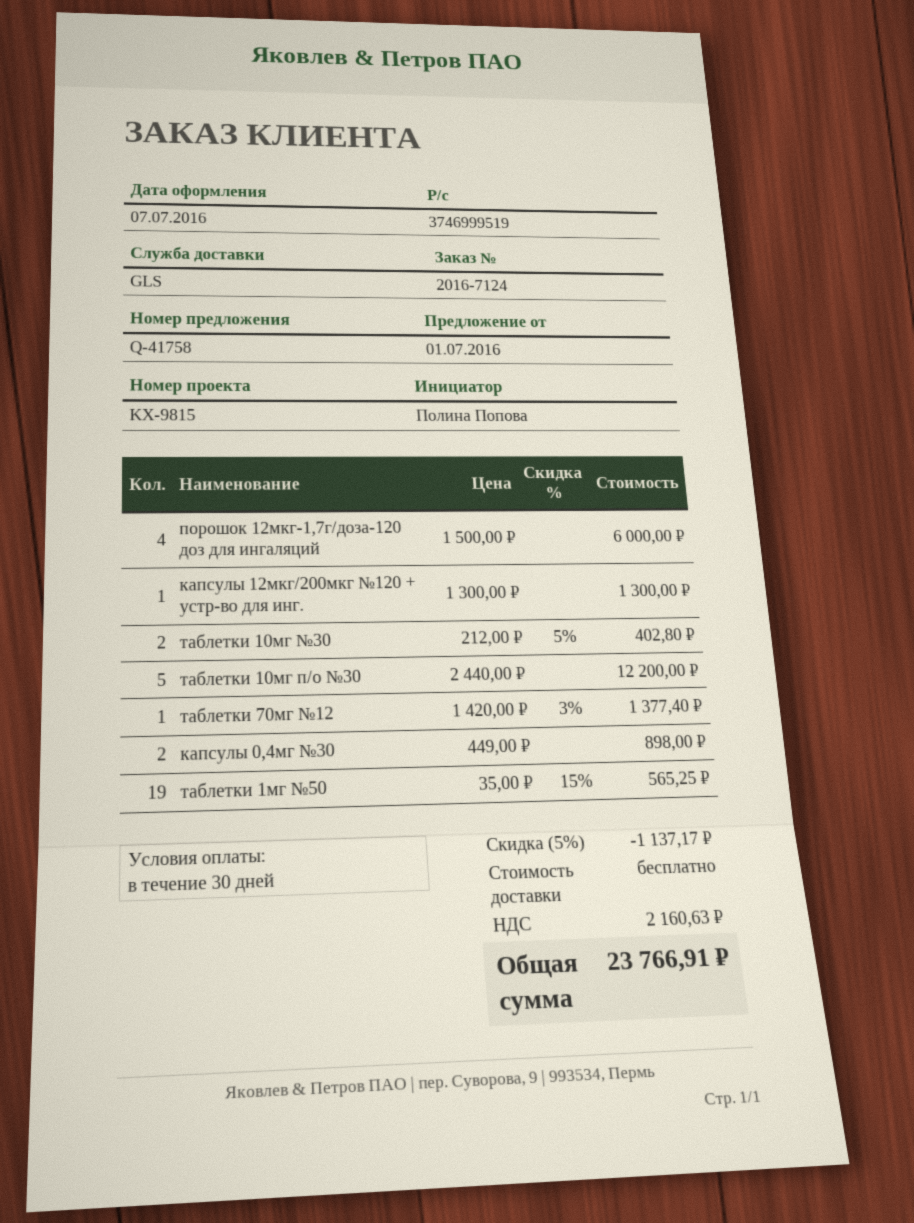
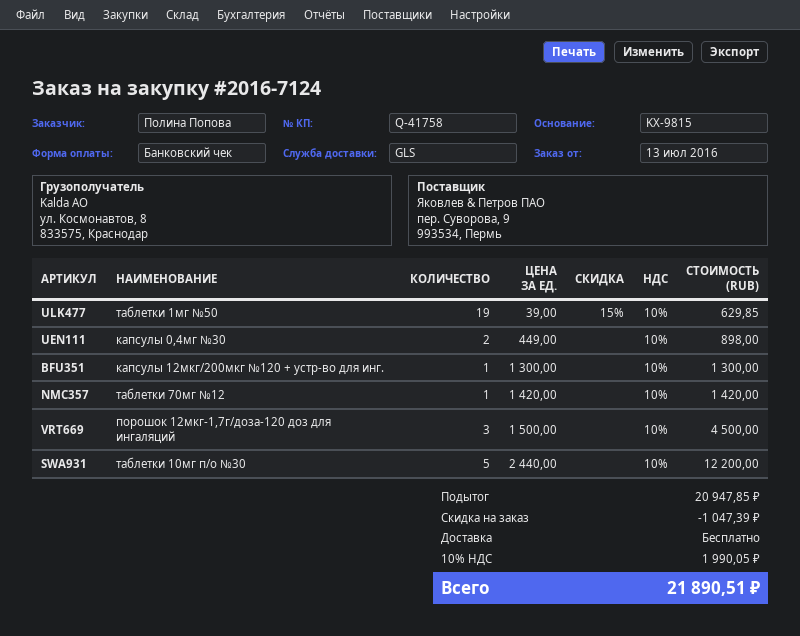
order date: 2016-07-07 -> 2016-07-13
порошок 12мкг-1,7г/доза-120 доз для ингаляций: 4 x 1500.00 = 6000.00 -> 3 x 1500.00 = 4500.00
таблетки 10мг №30: 2 x 212.00 - 5% = 402.80 -> none
таблетки 70мг №12: 1 x 1420.00 - 3% = 1377.40 -> 1 x 1420.00 = 1420.00
таблетки 1мг №50: 19 x 35.00 - 15% = 565.25 -> 19 x 39.00 - 15% = 629.85
discount: 1137.17 -> 1047.39
tax: 2160.63 -> 1990.05
total: 23766.91 -> 21890.51

